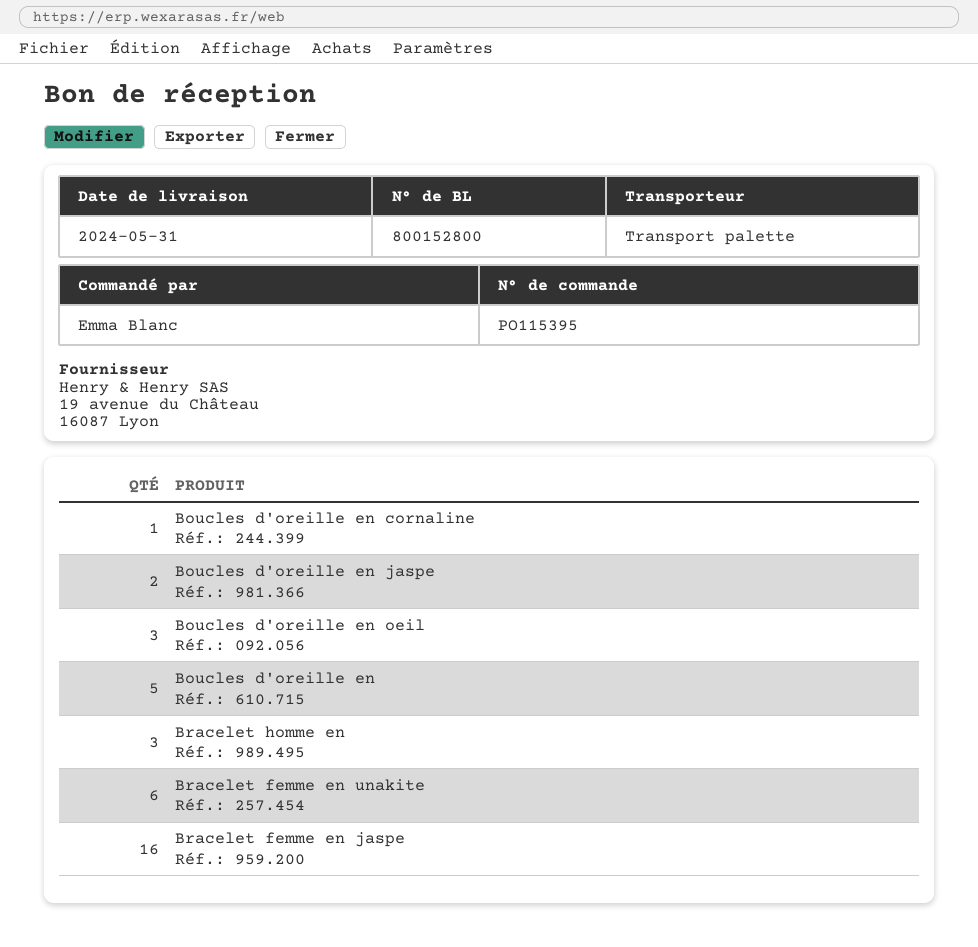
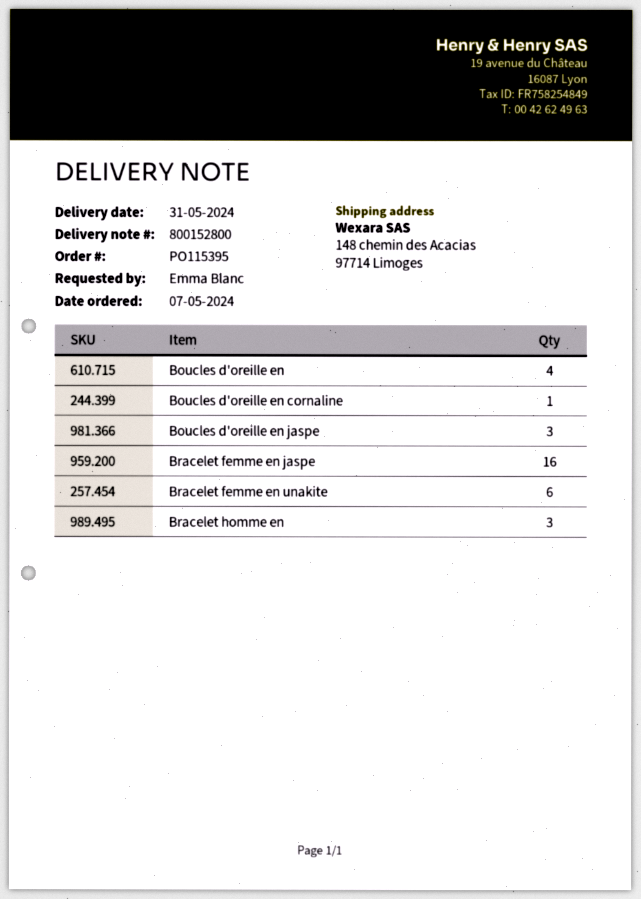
Boucles d'oreille en jaspe: 2 -> 3
Boucles d'oreille en oeil: 3 -> none
Boucles d'oreille en: 5 -> 4

